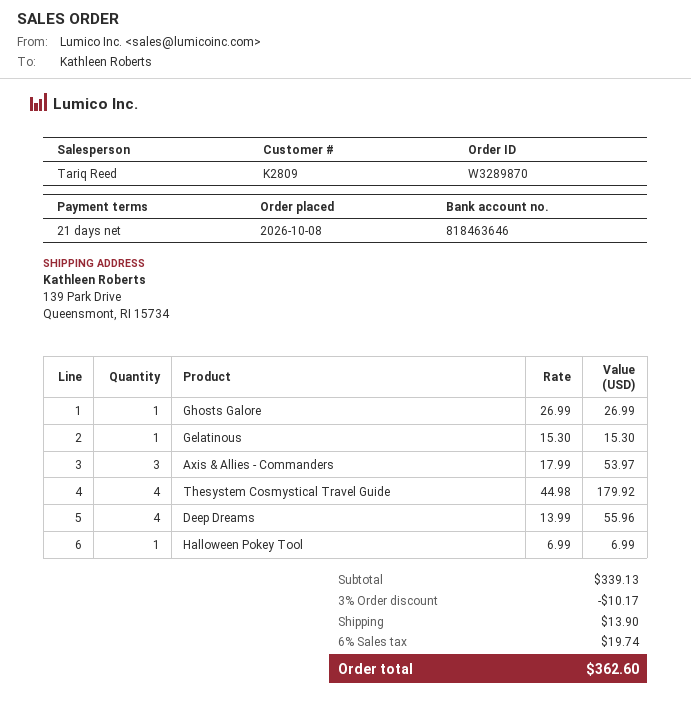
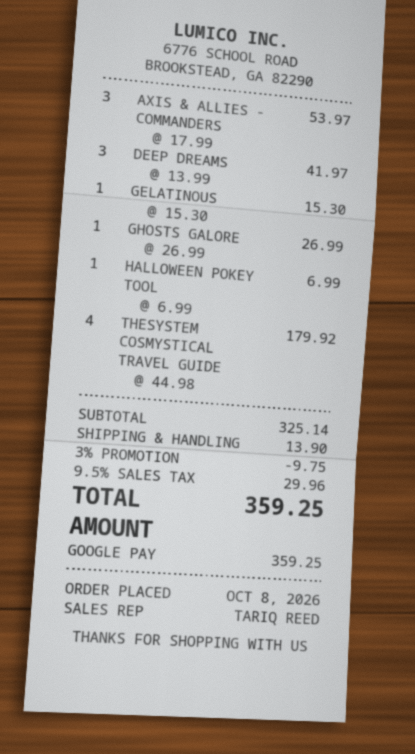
Deep Dreams: 4 x 13.99 = 55.96 -> 3 x 13.99 = 41.97
subtotal: 339.13 -> 325.14
discount: 3% = 10.17 -> 3% = 9.75
tax: 6% = 19.74 -> 9.5% = 29.96
total: 362.60 -> 359.25

